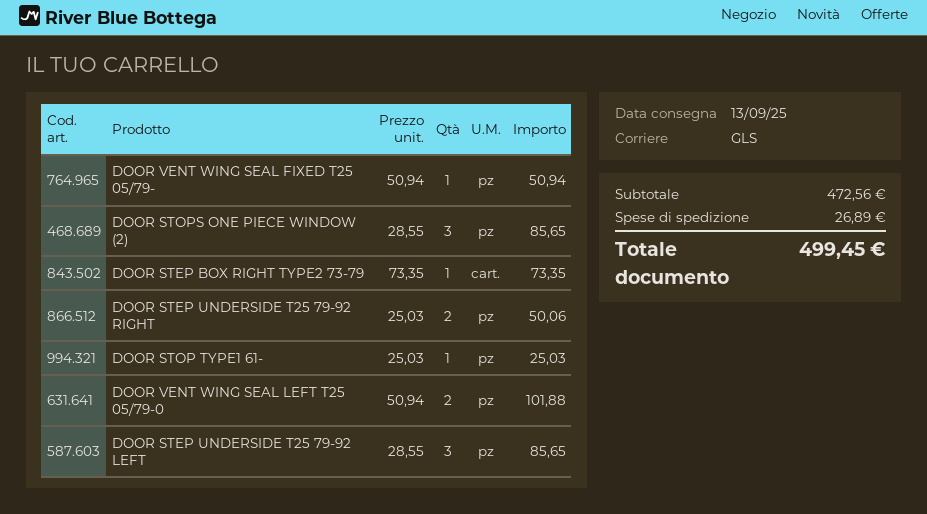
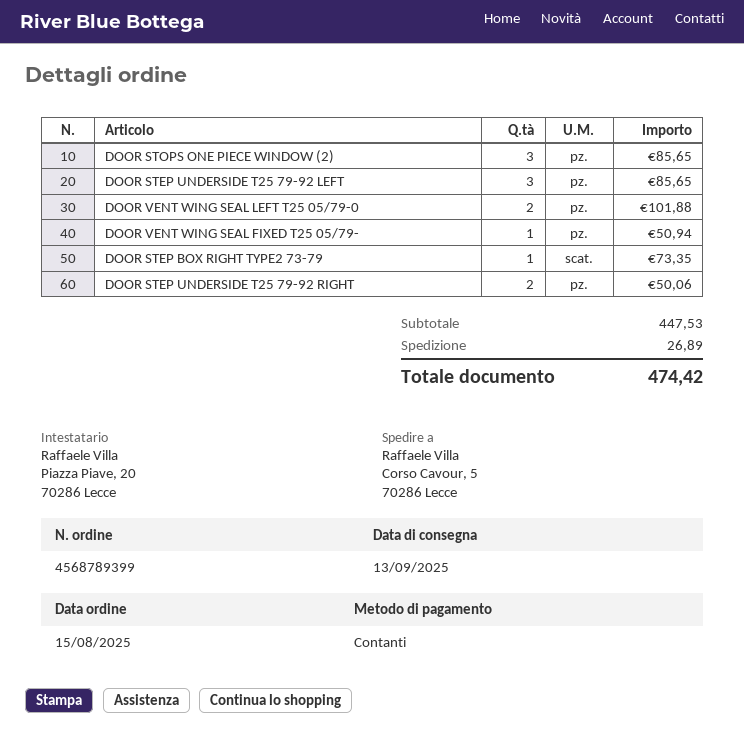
DOOR STOP TYPE1 61-: 1 for 25.03 -> none
subtotal: 472.56 -> 447.53
total: 499.45 -> 474.42

